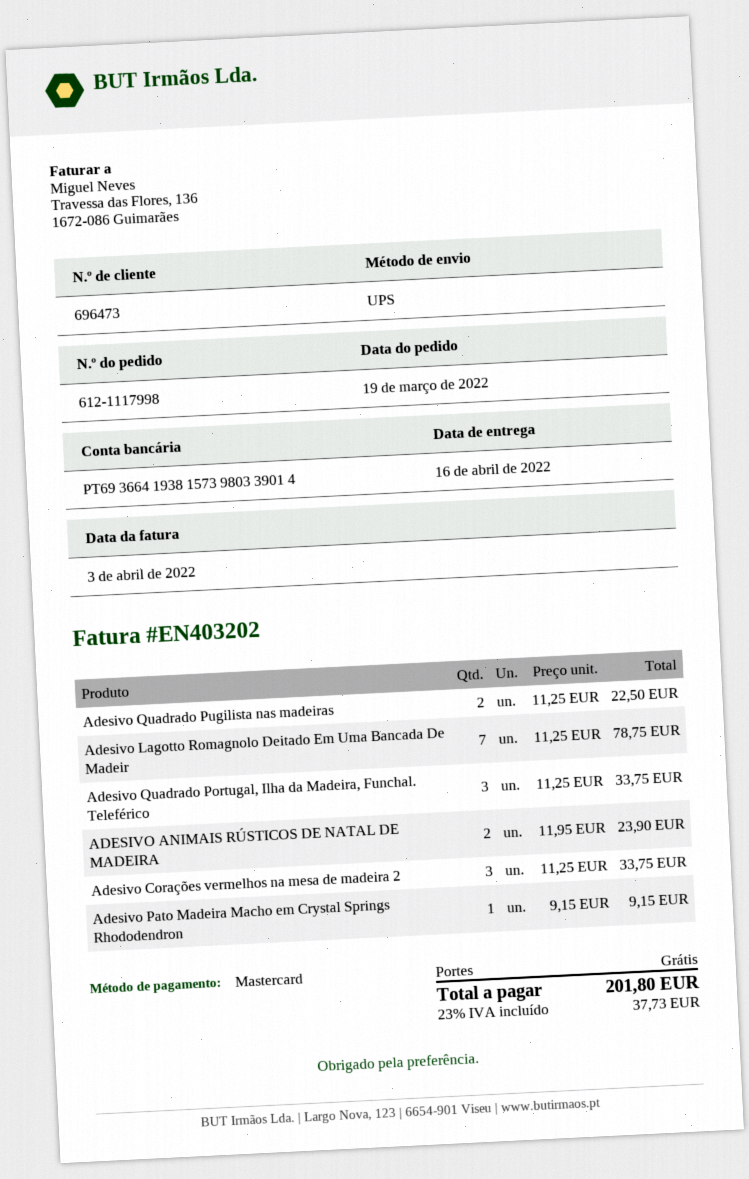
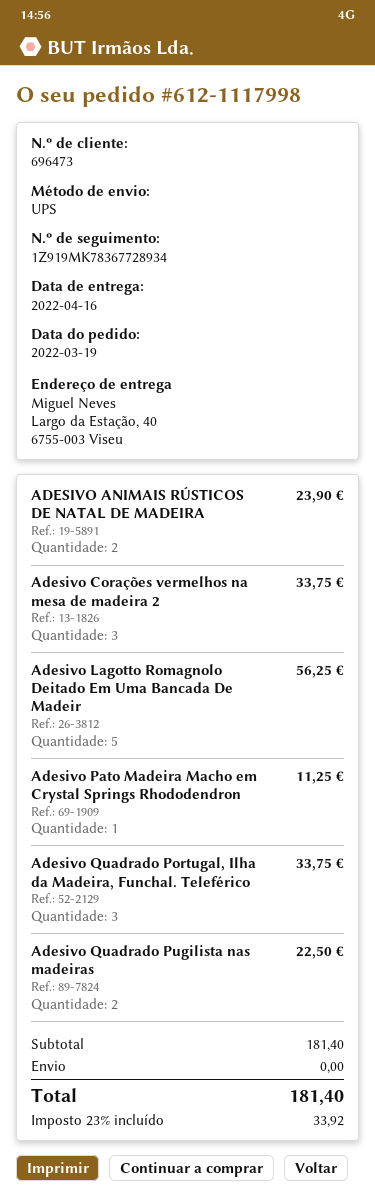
Adesivo Lagotto Romagnolo Deitado Em Uma Bancada De Madeir: 7 for 78.75 -> 5 for 56.25
Adesivo Pato Madeira Macho em Crystal Springs Rhododendron: 1 for 9.15 -> 1 for 11.25
tax: 23% = 37.73 -> 23% = 33.92
total: 201.80 -> 181.40

